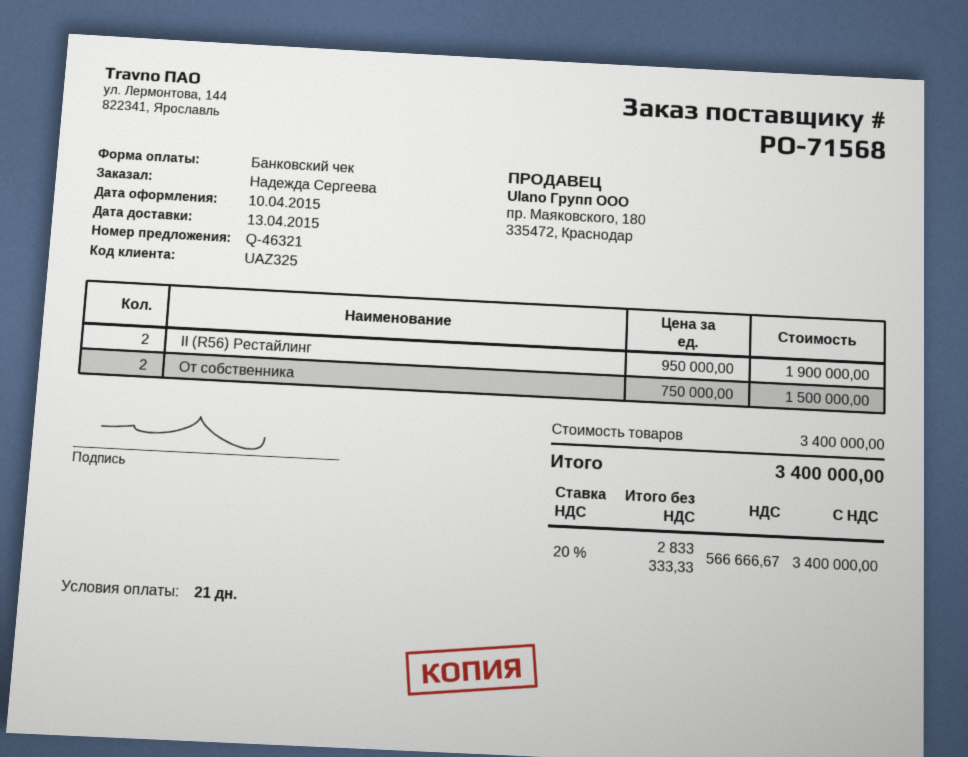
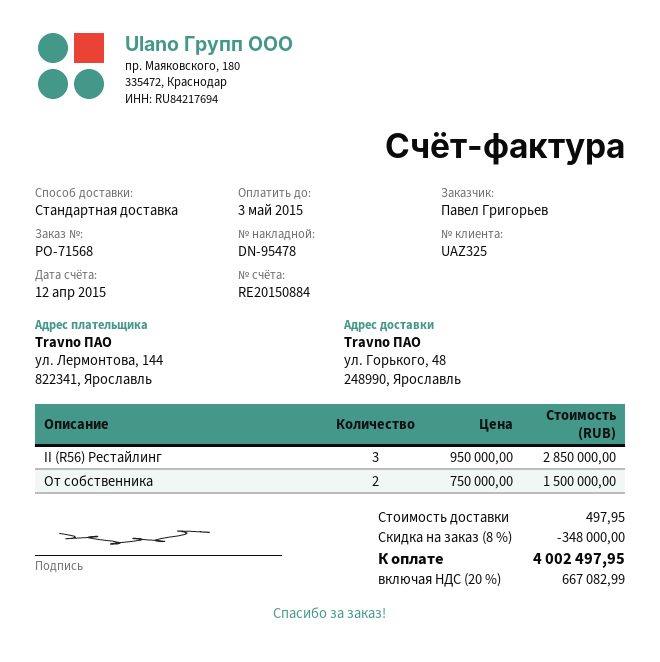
ordered by: Надежда Сергеева -> Павел Григорьев
II (R56) Рестайлинг: 2 x 950000.00 = 1900000.00 -> 3 x 950000.00 = 2850000.00
discount: none -> 8% = 348000.00
shipping: none -> 497.95
tax: 20% = 566666.67 -> 20% = 667082.99
total: 3400000.00 -> 4002497.95

